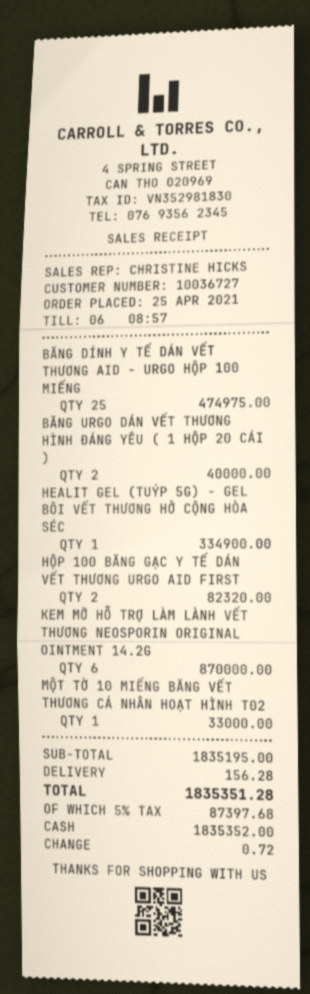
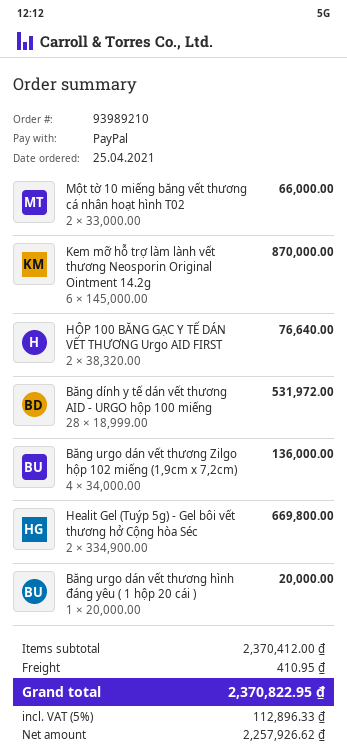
payment method: cash -> PayPal
BĂNG DÍNH Y TẾ DÁN VẾT THƯƠNG AID - URGO HỘP 100 MIẾNG: 25 for 474975.00 -> 28 for 531972.00
BĂNG URGO DÁN VẾT THƯƠNG HÌNH ĐÁNG YÊU ( 1 HỘP 20 CÁI ): 2 for 40000.00 -> 1 for 20000.00
HEALIT GEL (TUÝP 5G) - GEL BÔI VẾT THƯƠNG HỞ CỘNG HÒA SÉC: 1 for 334900.00 -> 2 for 669800.00
HỘP 100 BĂNG GẠC Y TẾ DÁN VẾT THƯƠNG URGO AID FIRST: 2 for 82320.00 -> 2 for 76640.00
MỘT TỜ 10 MIẾNG BĂNG VẾT THƯƠNG CÁ NHÂN HOẠT HÌNH T02: 1 for 33000.00 -> 2 for 66000.00
Băng urgo dán vết thương Zilgo hộp 102 miếng (1,9cm x 7,2cm): none -> 4 for 136000.00
subtotal: 1835195.00 -> 2370412.00
shipping: 156.28 -> 410.95
tax: 5% = 87397.68 -> 5% = 112896.33
total: 1835351.28 -> 2370822.95

